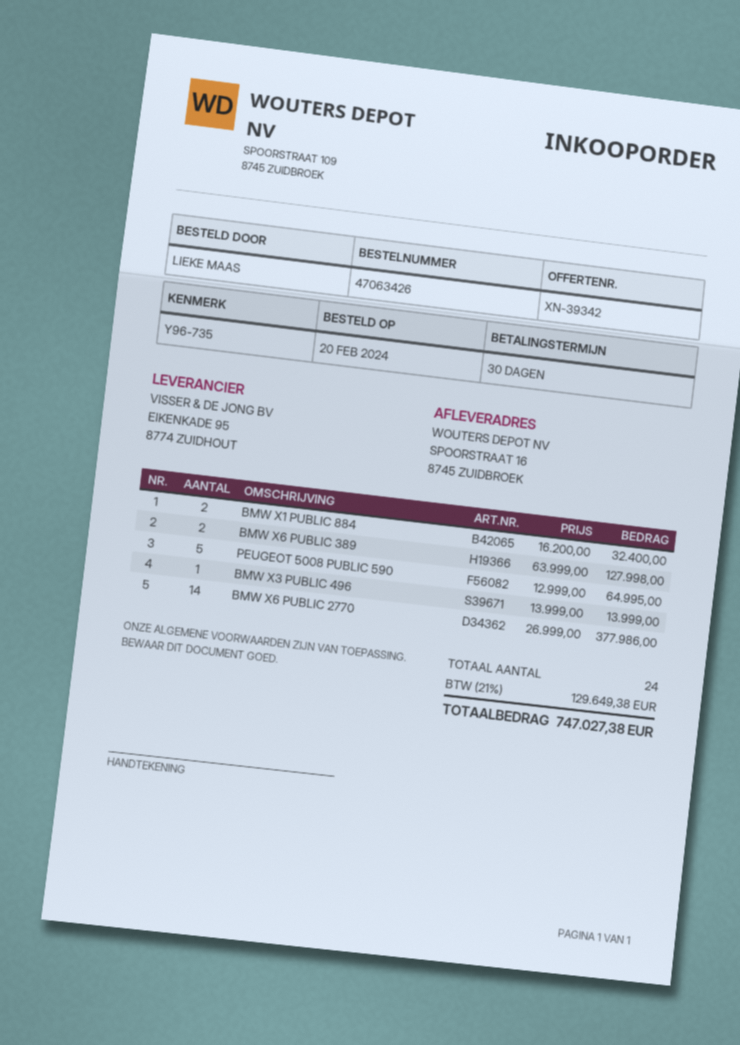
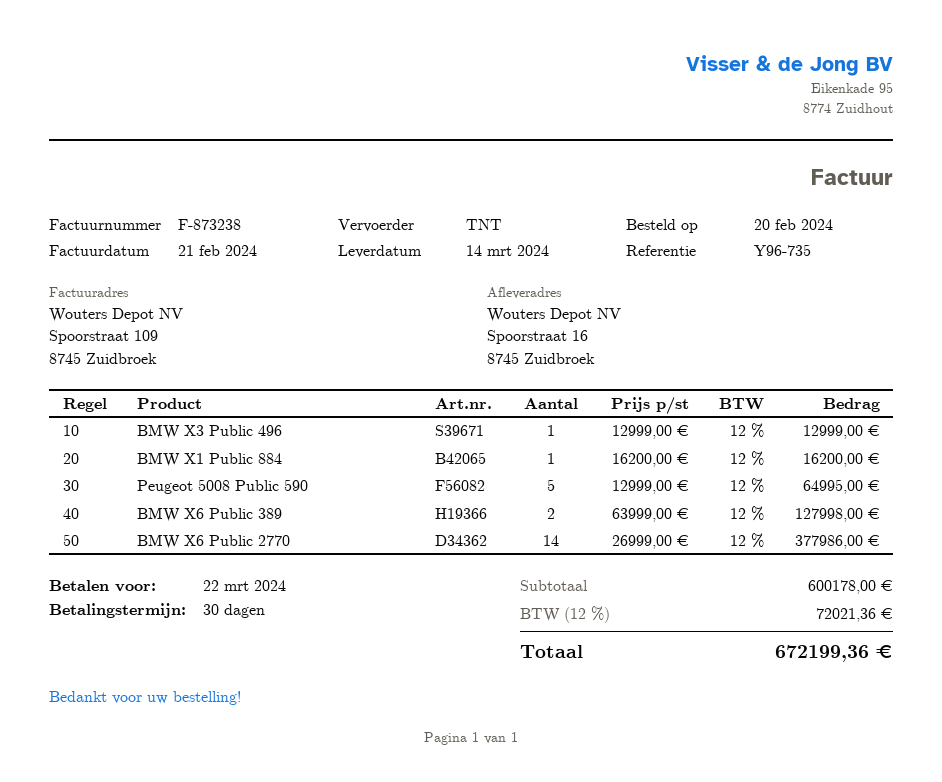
BMW X1 PUBLIC 884: 2 x 16200.00 = 32400.00 -> 1 x 16200.00 = 16200.00
BMW X3 PUBLIC 496: 1 x 13999.00 = 13999.00 -> 1 x 12999.00 = 12999.00
tax: 21% = 129649.38 -> 12% = 72021.36
total: 747027.38 -> 672199.36

